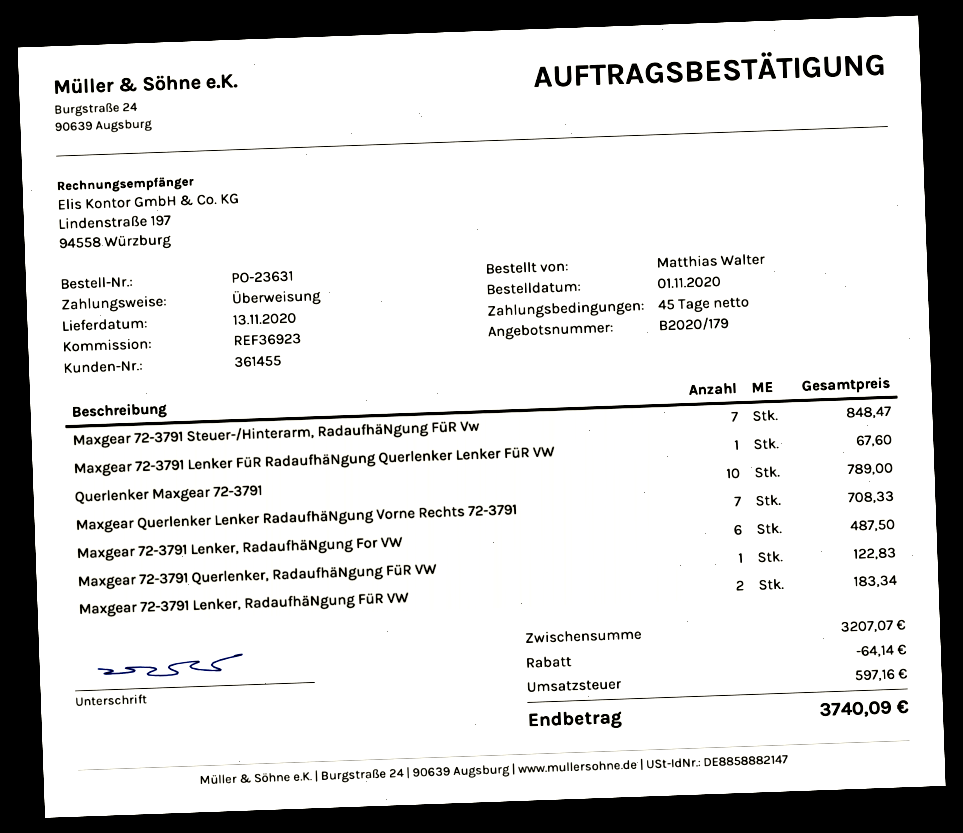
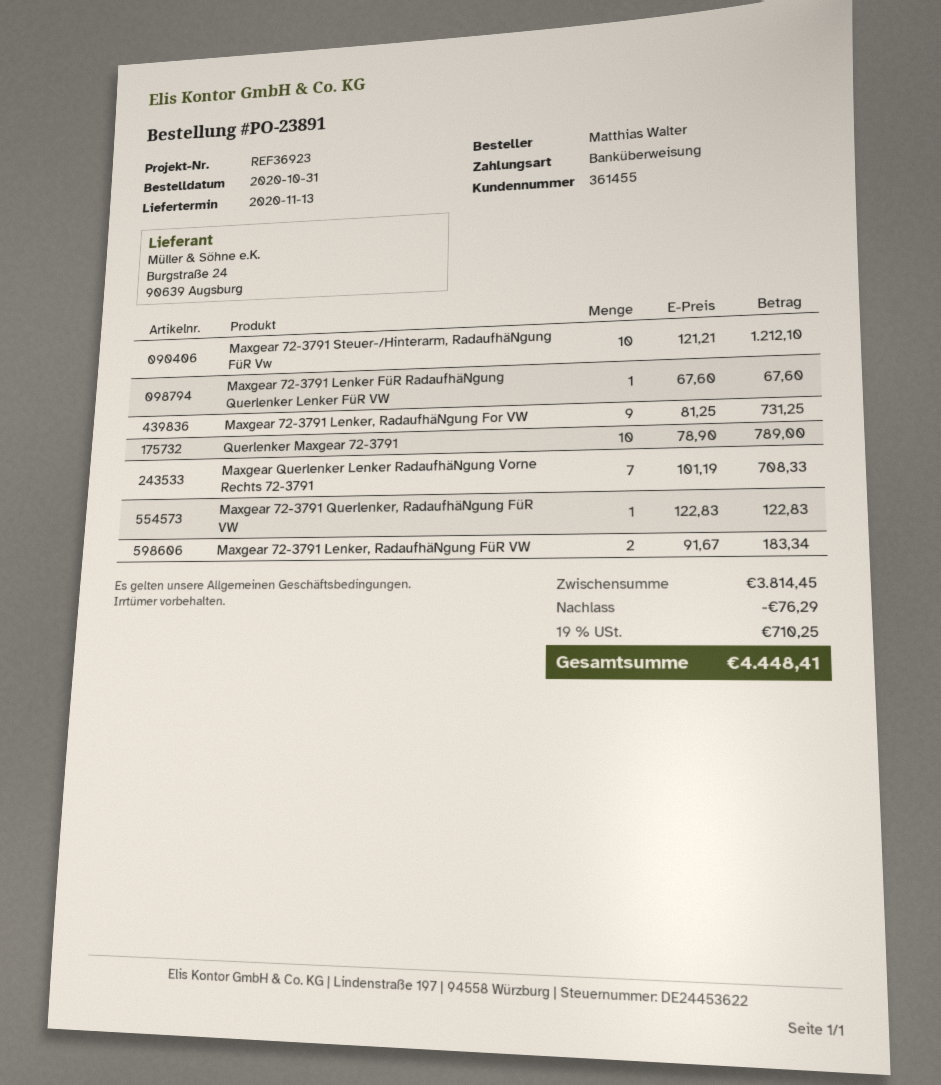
order number: PO-23631 -> PO-23891
order date: 2020-11-01 -> 2020-10-31
Maxgear 72-3791 Steuer-/Hinterarm, RadaufhäNgung FüR Vw: 7 for 848.47 -> 10 for 1212.10
Maxgear 72-3791 Lenker, RadaufhäNgung For VW: 6 for 487.50 -> 9 for 731.25
subtotal: 3207.07 -> 3814.45
discount: 64.14 -> 76.29
tax: 597.16 -> 710.25
total: 3740.09 -> 4448.41

